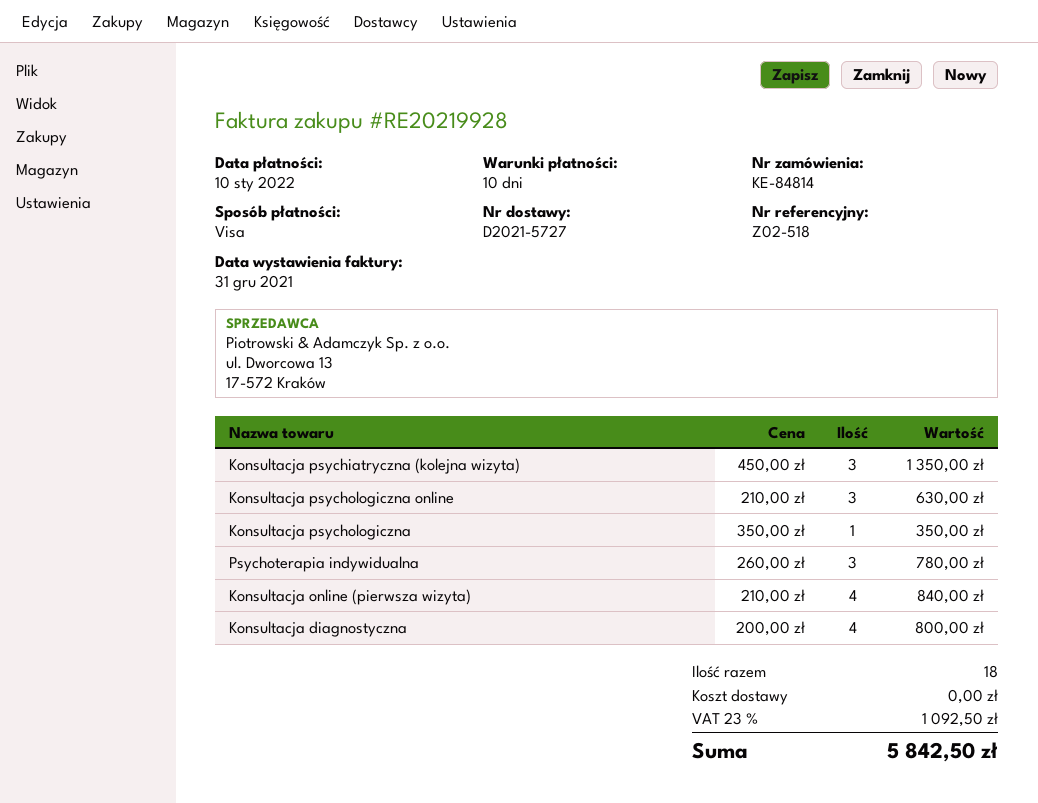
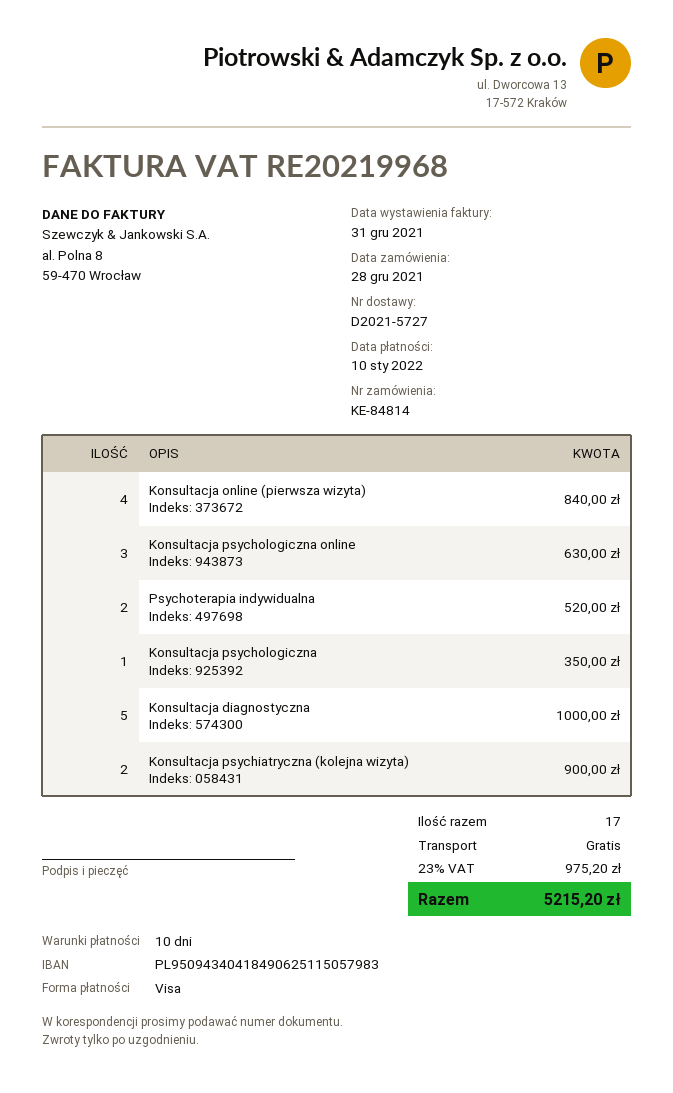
invoice number: RE20219928 -> RE20219968
Konsultacja psychiatryczna (kolejna wizyta): 3 for 1350.00 -> 2 for 900.00
Psychoterapia indywidualna: 3 for 780.00 -> 2 for 520.00
Konsultacja diagnostyczna: 4 for 800.00 -> 5 for 1000.00
total quantity: 18 -> 17
tax: 23% = 1092.50 -> 23% = 975.20
total: 5842.50 -> 5215.20

